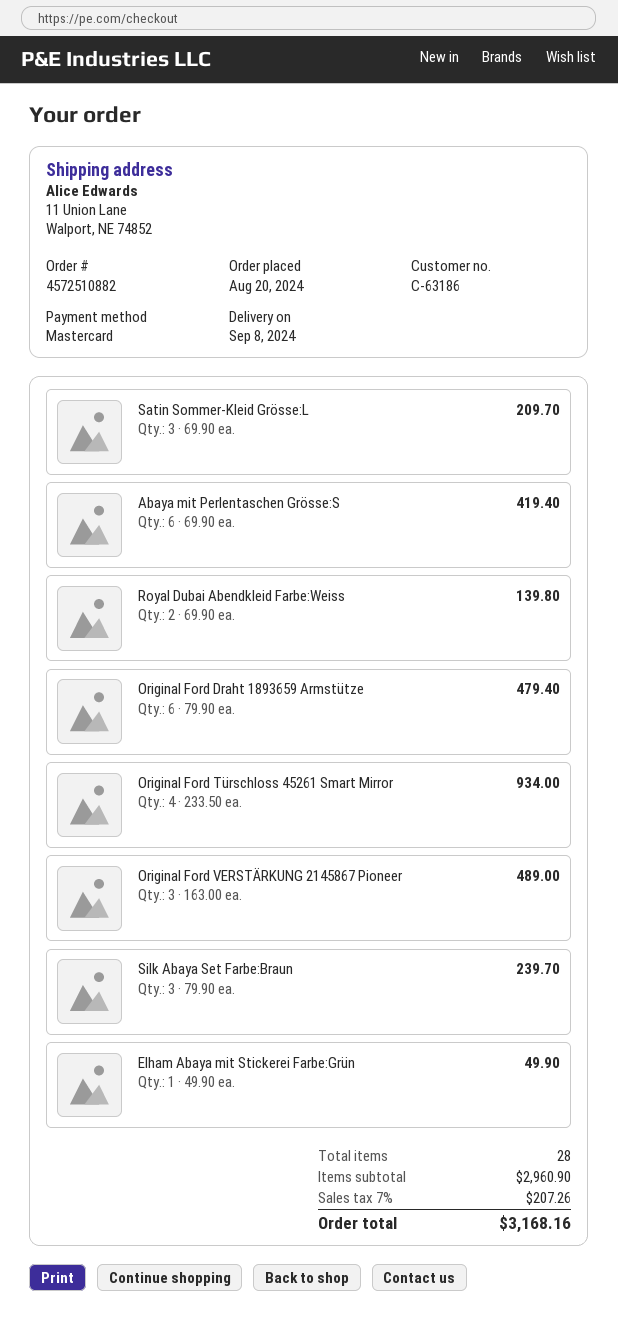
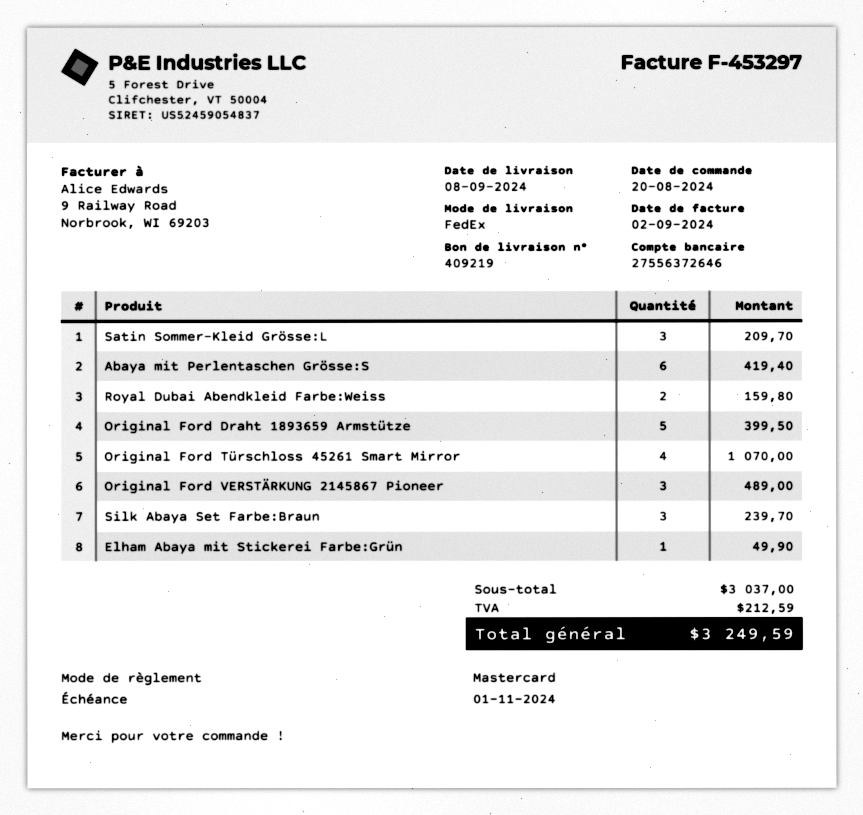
Royal Dubai Abendkleid Farbe:Weiss: 2 for 139.80 -> 2 for 159.80
Original Ford Draht 1893659 Armstütze: 6 for 479.40 -> 5 for 399.50
Original Ford Türschloss 45261 Smart Mirror: 4 for 934.00 -> 4 for 1070.00
subtotal: 2960.90 -> 3037.00
tax: 207.26 -> 212.59
total: 3168.16 -> 3249.59

